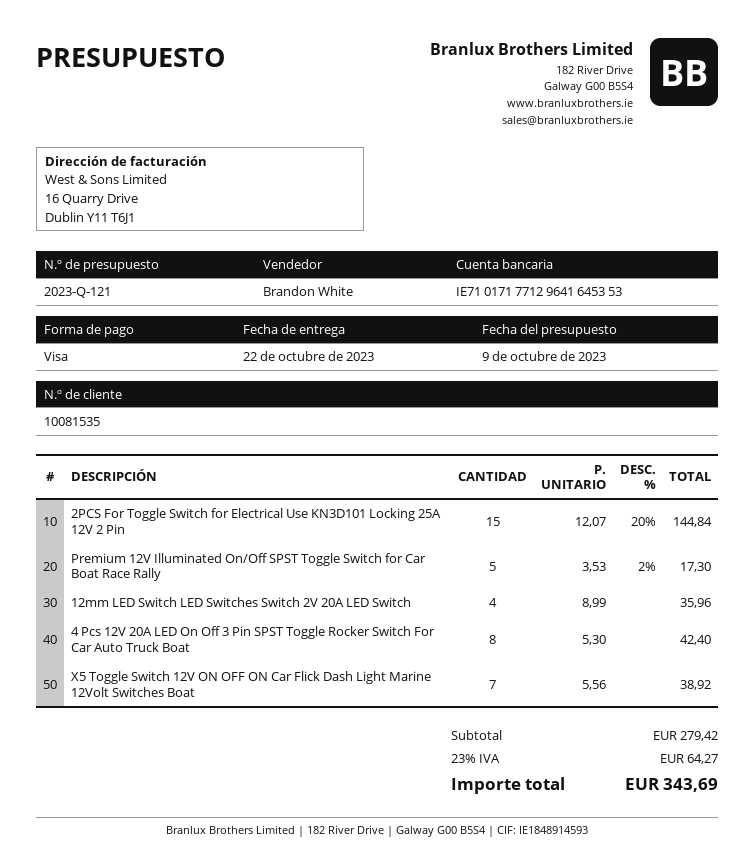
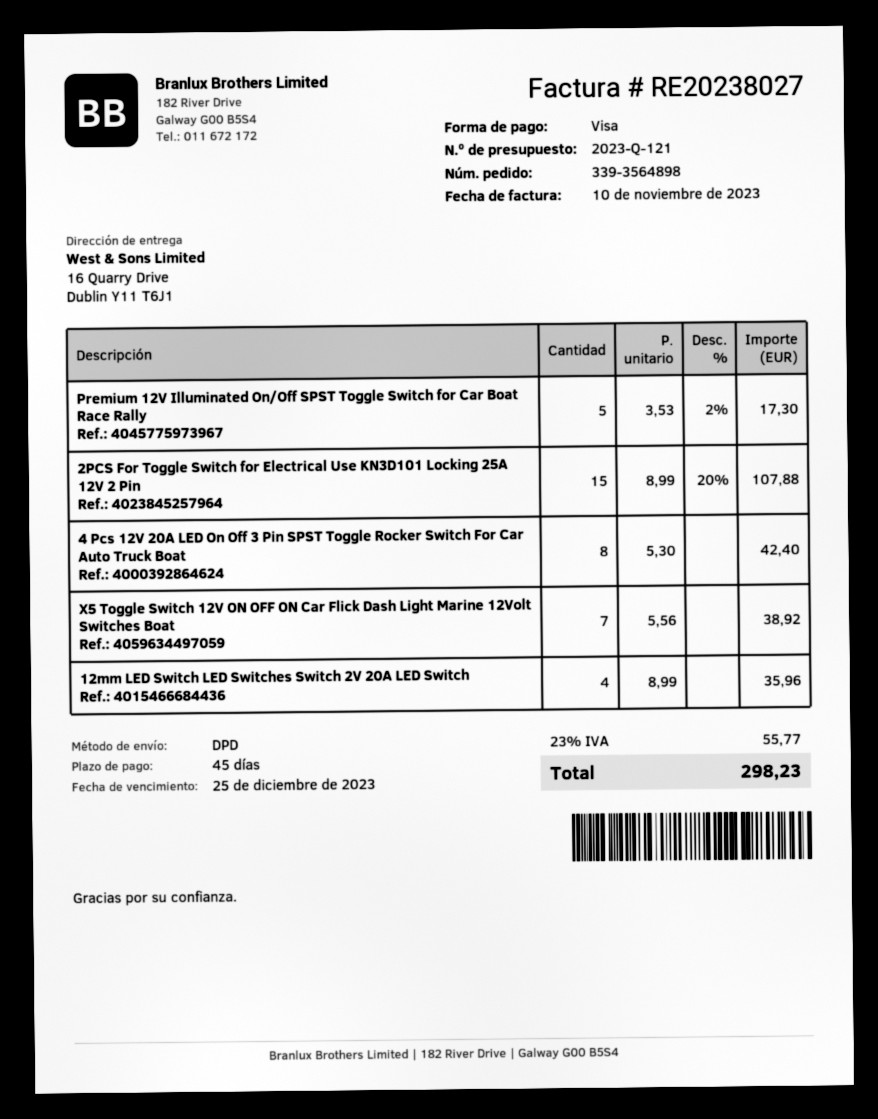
2PCS For Toggle Switch for Electrical Use KN3D101 Locking 25A 12V 2 Pin: 15 x 12.07 - 20% = 144.84 -> 15 x 8.99 - 20% = 107.88
tax: 23% = 64.27 -> 23% = 55.77
total: 343.69 -> 298.23

